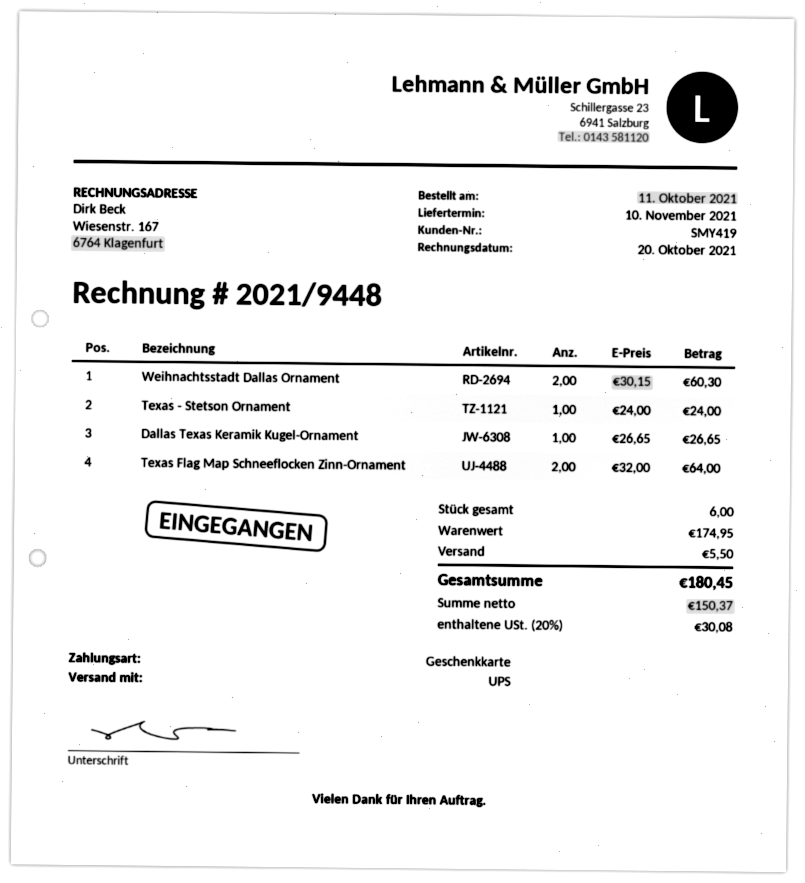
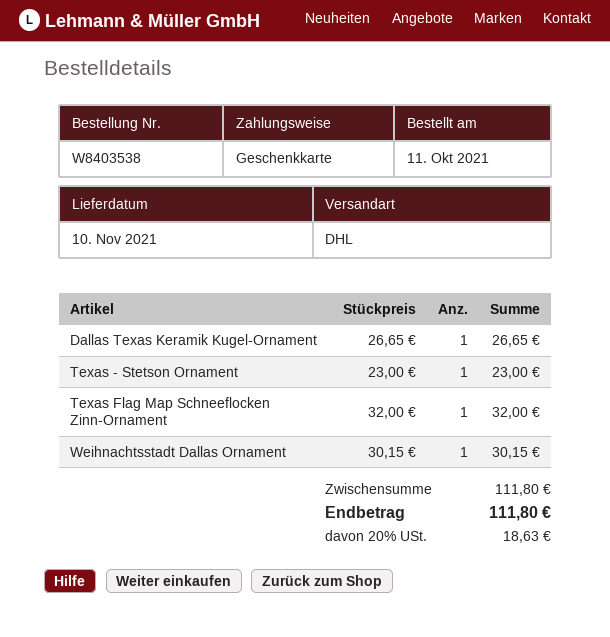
shipping method: UPS -> DHL
Weihnachtsstadt Dallas Ornament: 2 x 30.15 = 60.30 -> 1 x 30.15 = 30.15
Texas - Stetson Ornament: 1 x 24.00 = 24.00 -> 1 x 23.00 = 23.00
Texas Flag Map Schneeflocken Zinn-Ornament: 2 x 32.00 = 64.00 -> 1 x 32.00 = 32.00
subtotal: 174.95 -> 111.80
shipping: 5.50 -> none
tax: 20% = 30.08 -> 20% = 18.63
total: 180.45 -> 111.80

